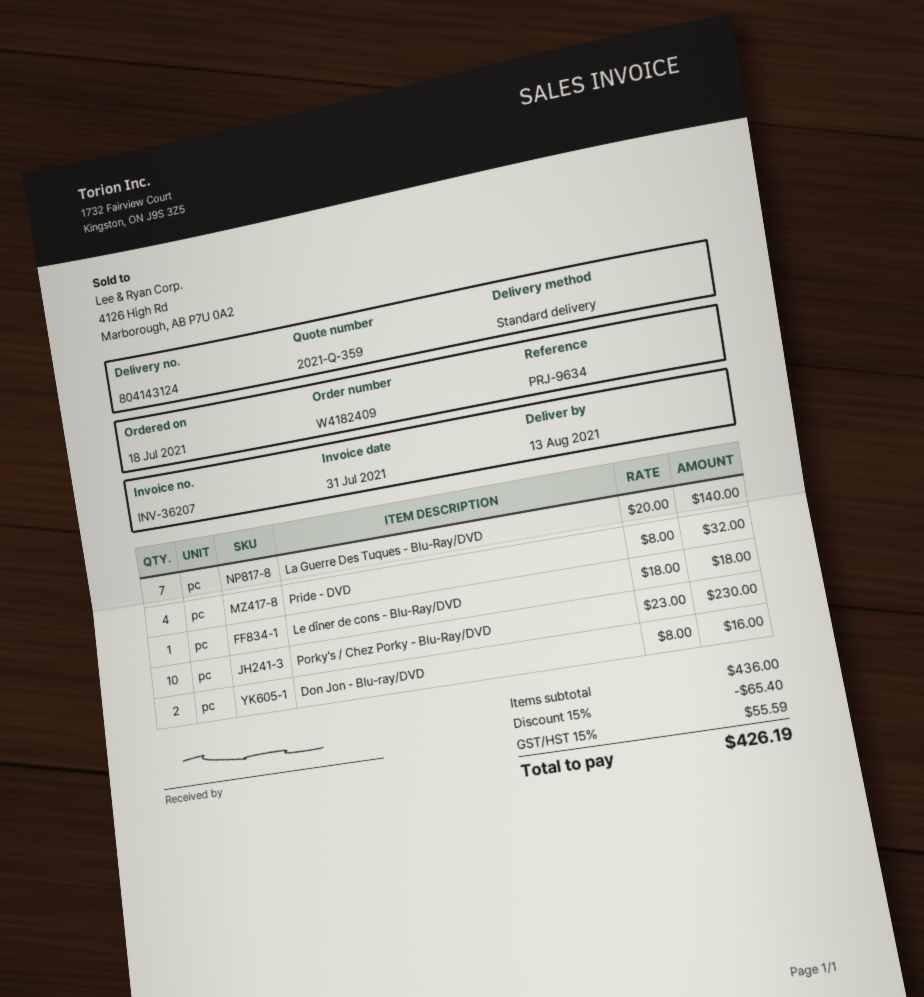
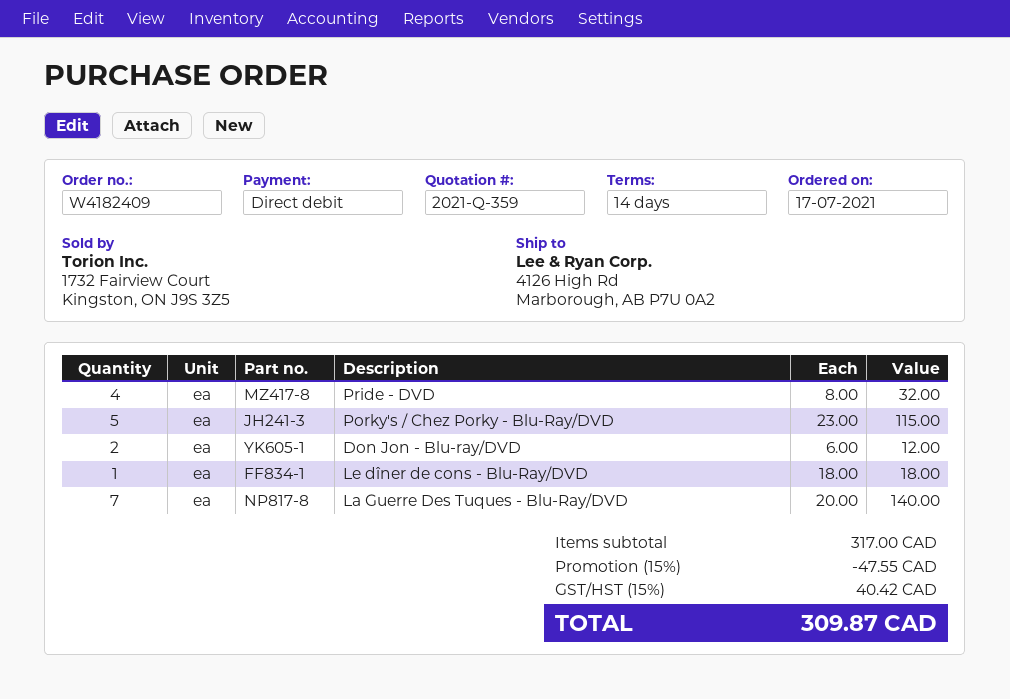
order date: 2021-07-18 -> 2021-07-17
Porky's / Chez Porky - Blu-Ray/DVD: 10 x 23.00 = 230.00 -> 5 x 23.00 = 115.00
Don Jon - Blu-ray/DVD: 2 x 8.00 = 16.00 -> 2 x 6.00 = 12.00
subtotal: 436.00 -> 317.00
discount: 15% = 65.40 -> 15% = 47.55
tax: 15% = 55.59 -> 15% = 40.42
total: 426.19 -> 309.87

